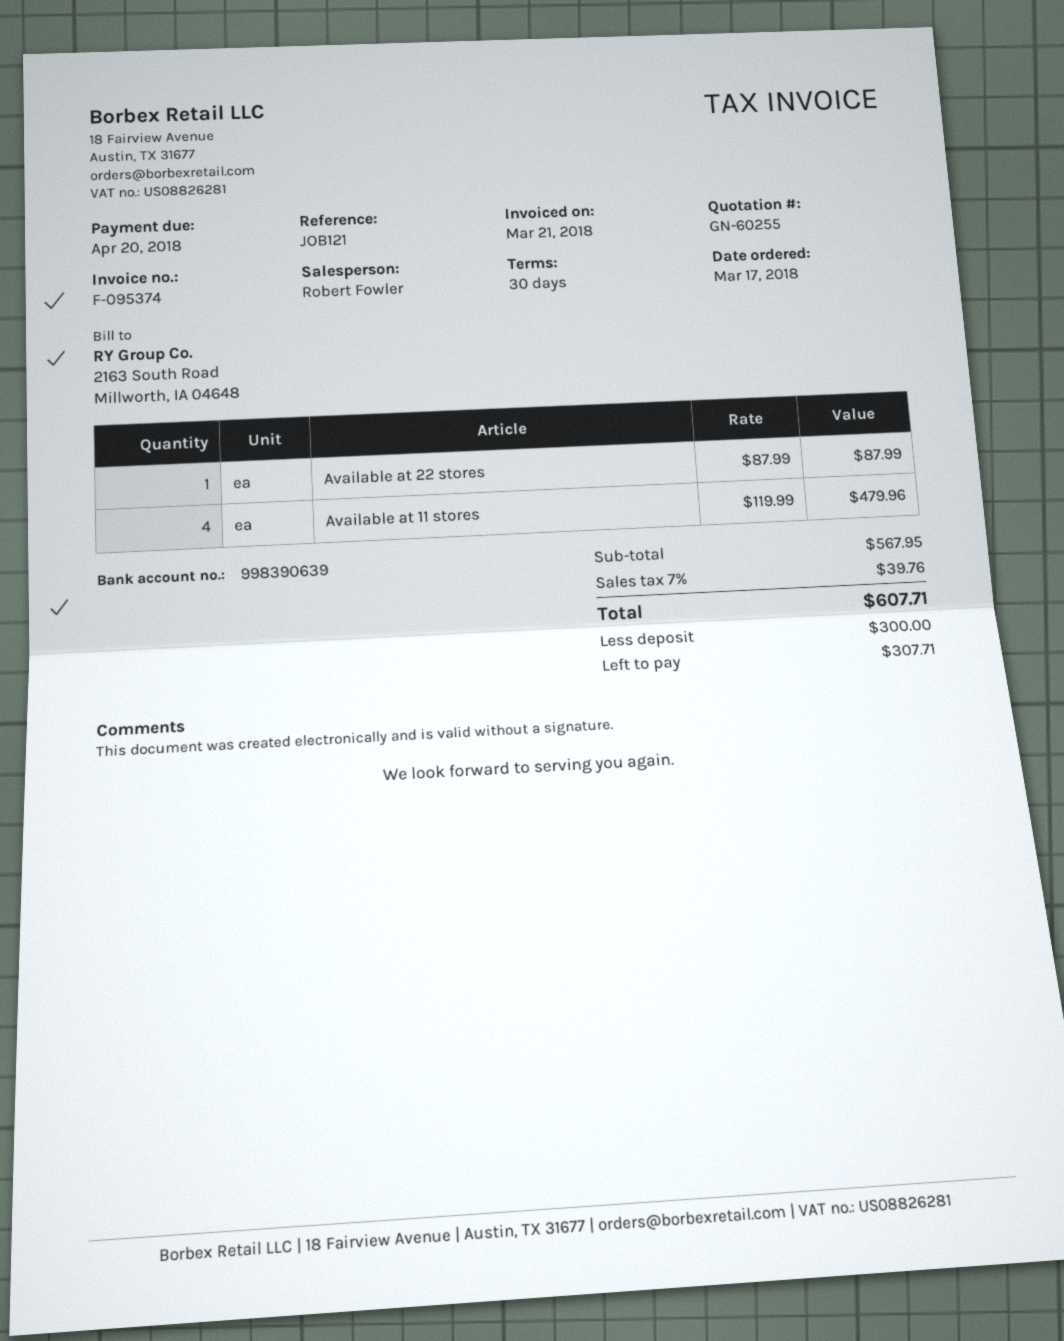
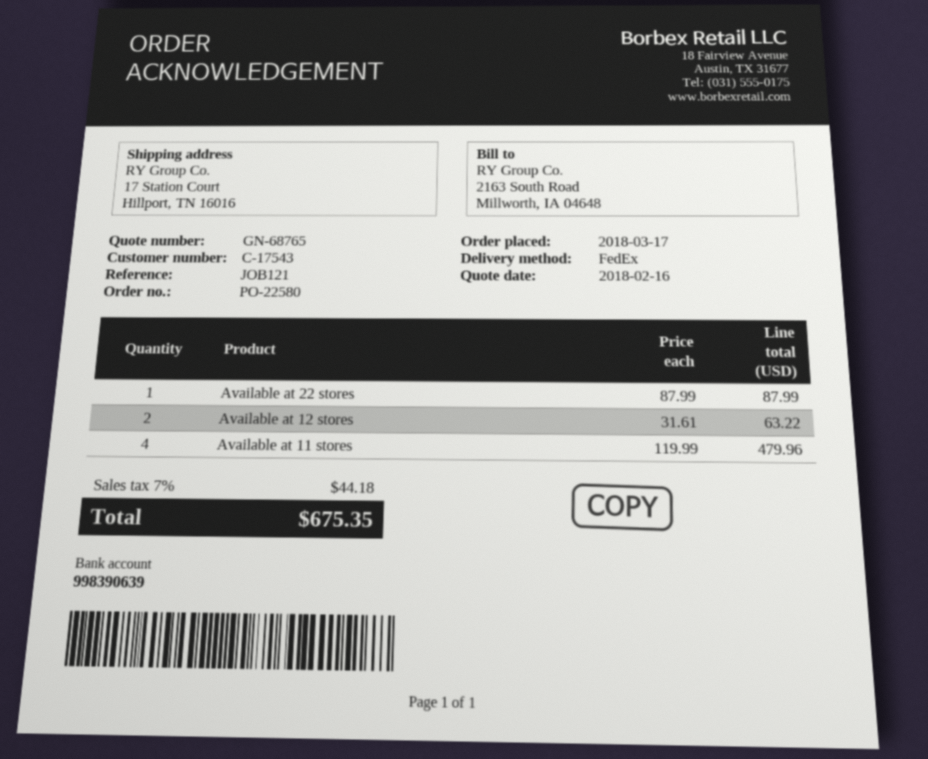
quote number: GN-60255 -> GN-68765
Available at 12 stores: none -> 2 x 31.61 = 63.22
tax: 7% = 39.76 -> 7% = 44.18
total: 607.71 -> 675.35

